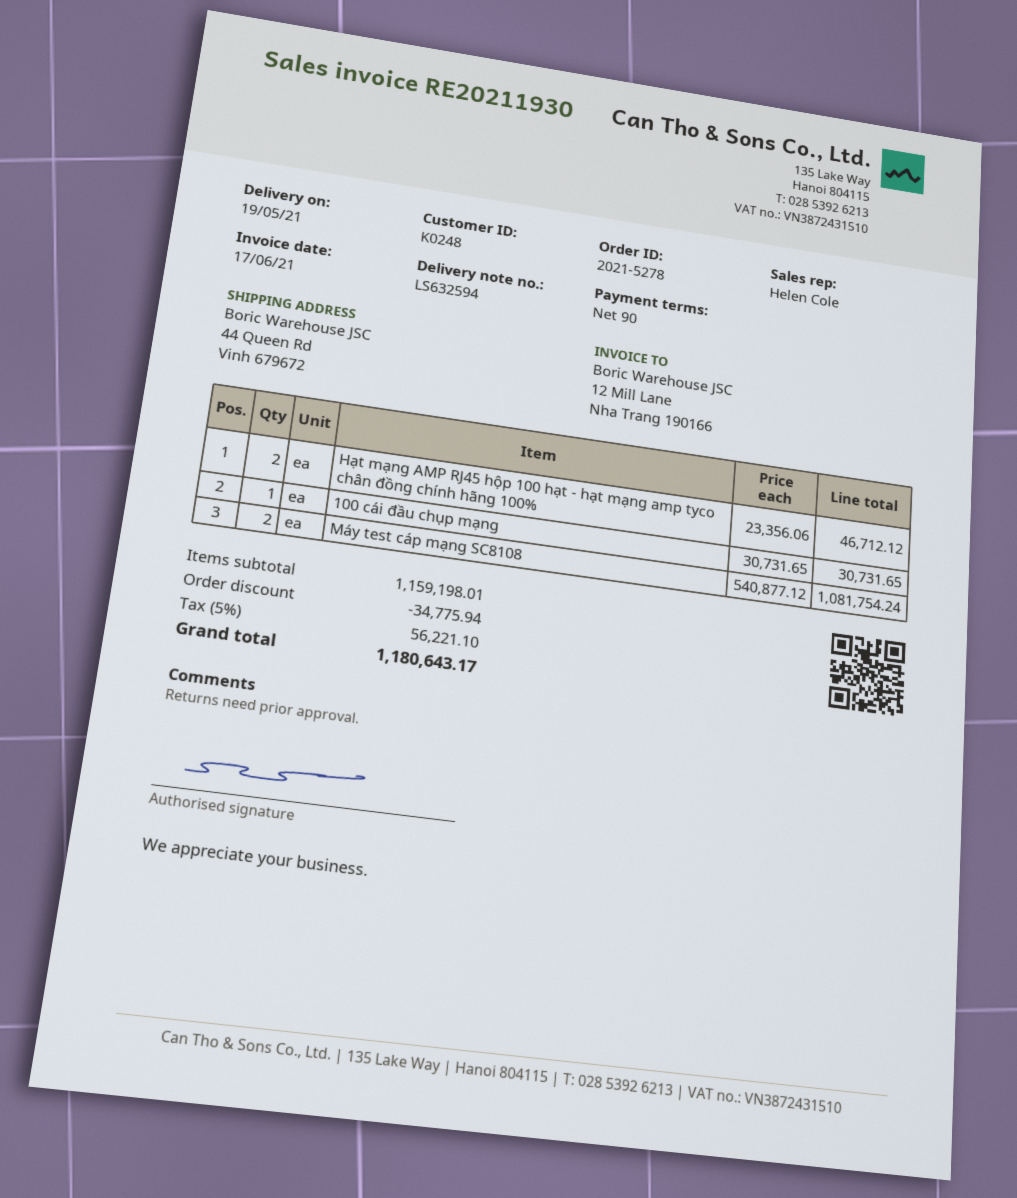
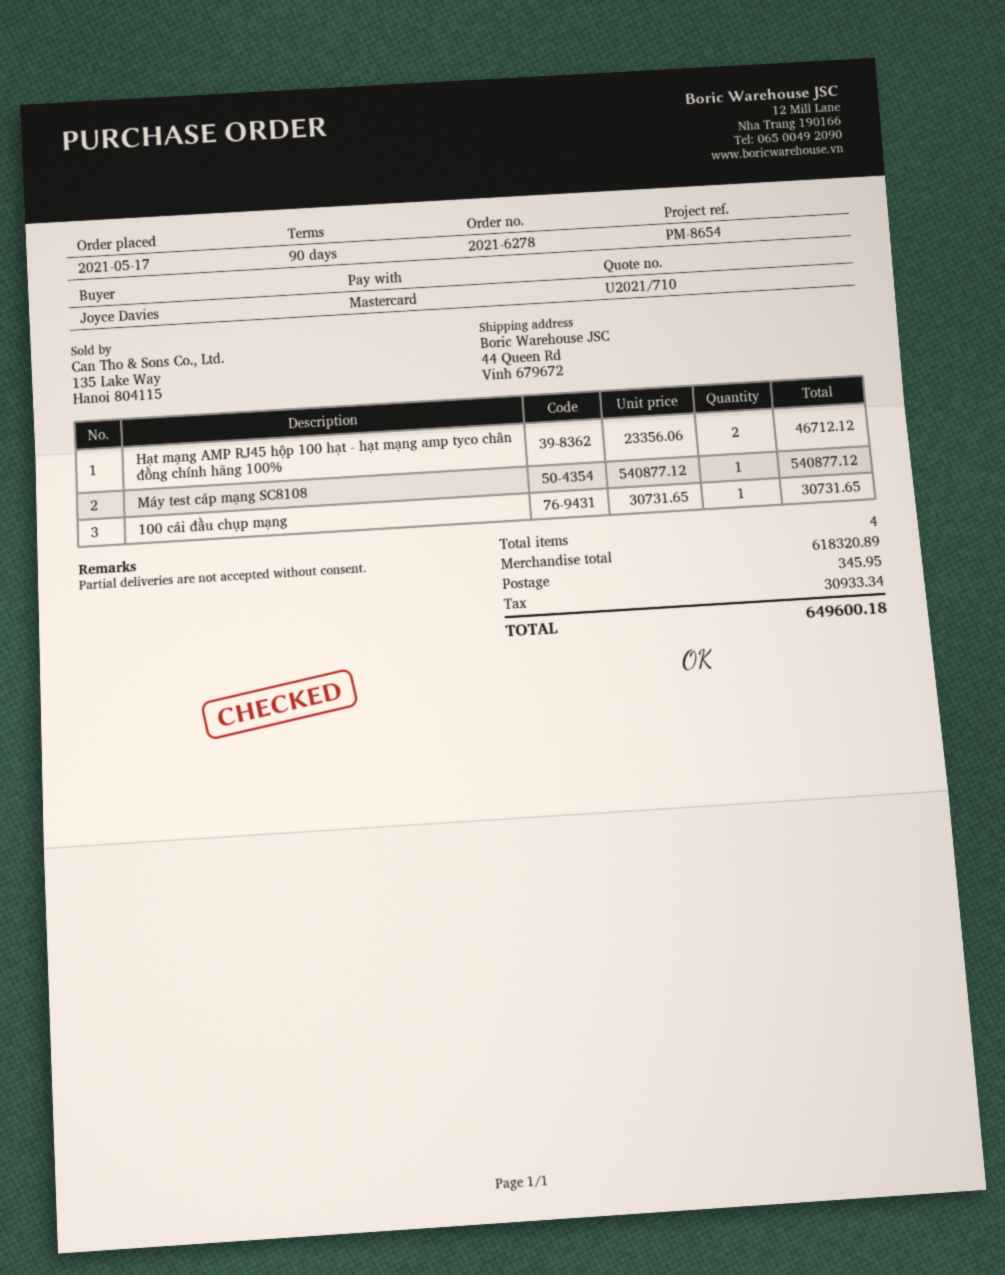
order number: 2021-5278 -> 2021-6278
Máy test cáp mạng SC8108: 2 x 540877.12 = 1081754.24 -> 1 x 540877.12 = 540877.12
subtotal: 1159198.01 -> 618320.89
discount: 34775.94 -> none
shipping: none -> 345.95
tax: 56221.10 -> 30933.34
total: 1180643.17 -> 649600.18

